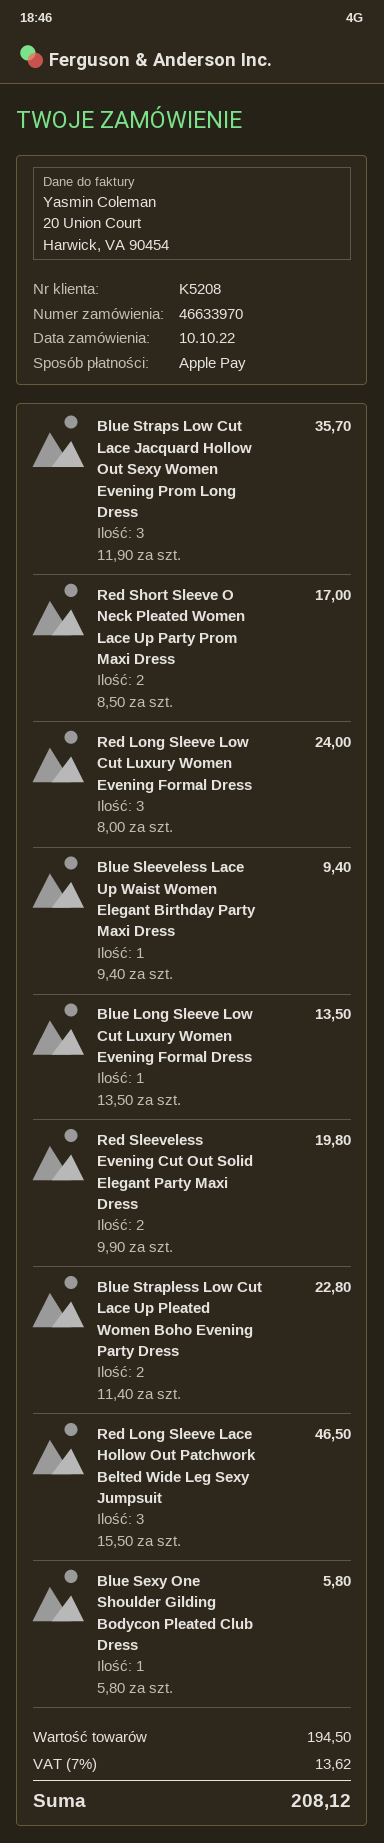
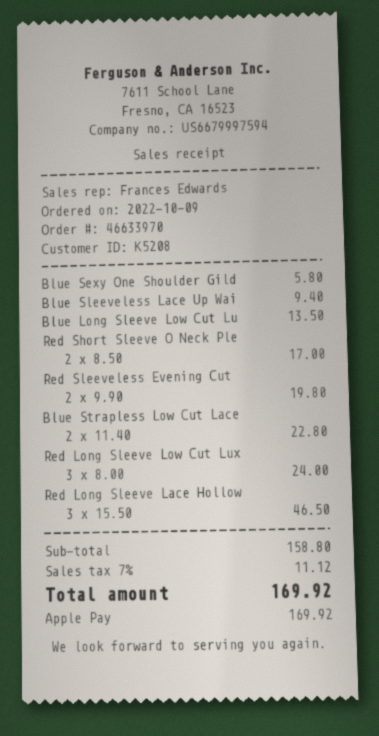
order date: 2022-10-10 -> 2022-10-09
Blue Straps Low Cut Lace Jacquard Hollow Out Sexy Women Evening Prom Long Dress: 3 x 11.90 = 35.70 -> none
subtotal: 194.50 -> 158.80
tax: 7% = 13.62 -> 7% = 11.12
total: 208.12 -> 169.92

